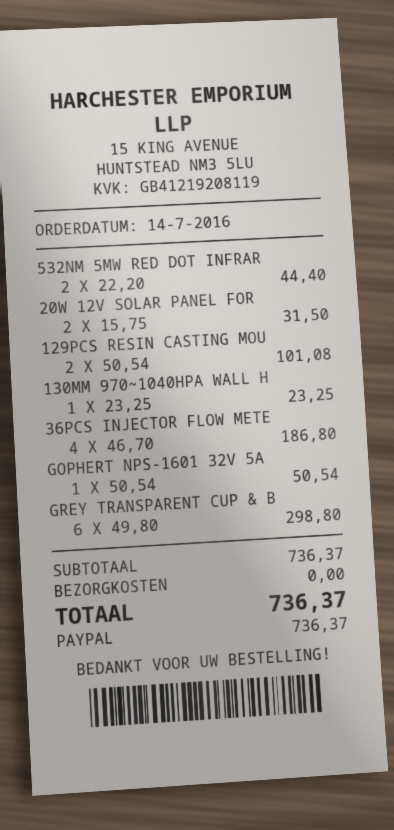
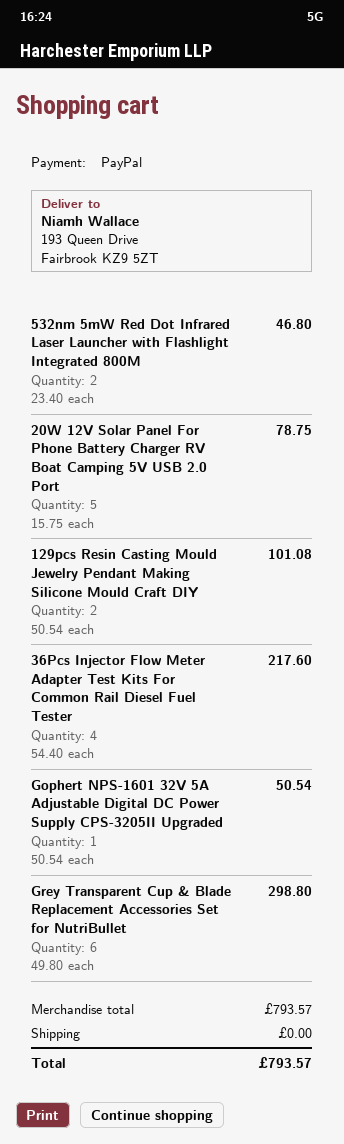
532NM 5MW RED DOT INFRAR: 2 x 22.20 = 44.40 -> 2 x 23.40 = 46.80
20W 12V SOLAR PANEL FOR: 2 x 15.75 = 31.50 -> 5 x 15.75 = 78.75
130MM 970~1040HPA WALL H: 1 x 23.25 = 23.25 -> none
36PCS INJECTOR FLOW METE: 4 x 46.70 = 186.80 -> 4 x 54.40 = 217.60
subtotal: 736.37 -> 793.57
total: 736.37 -> 793.57

